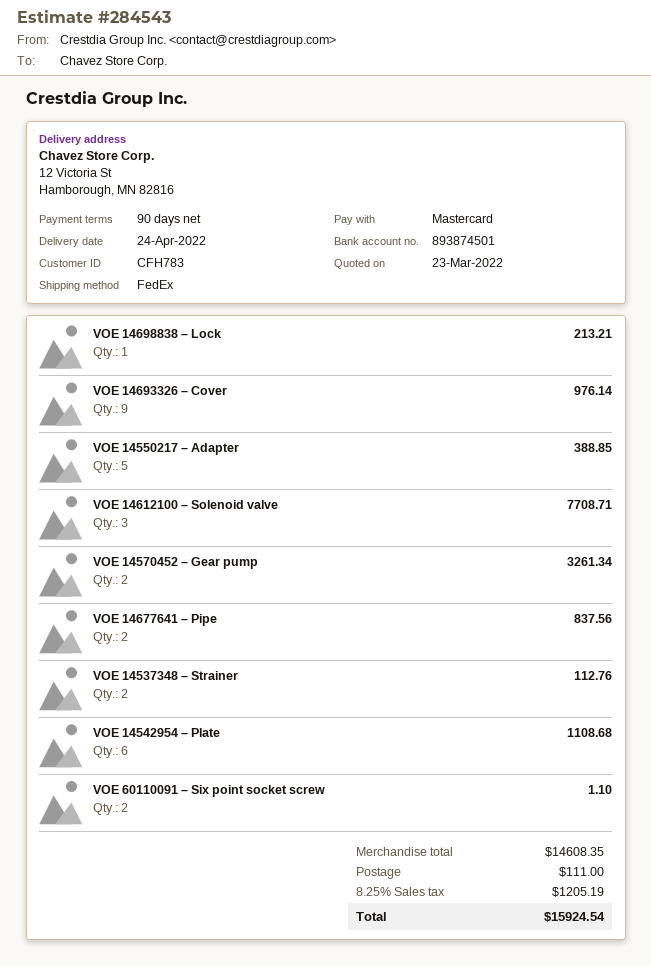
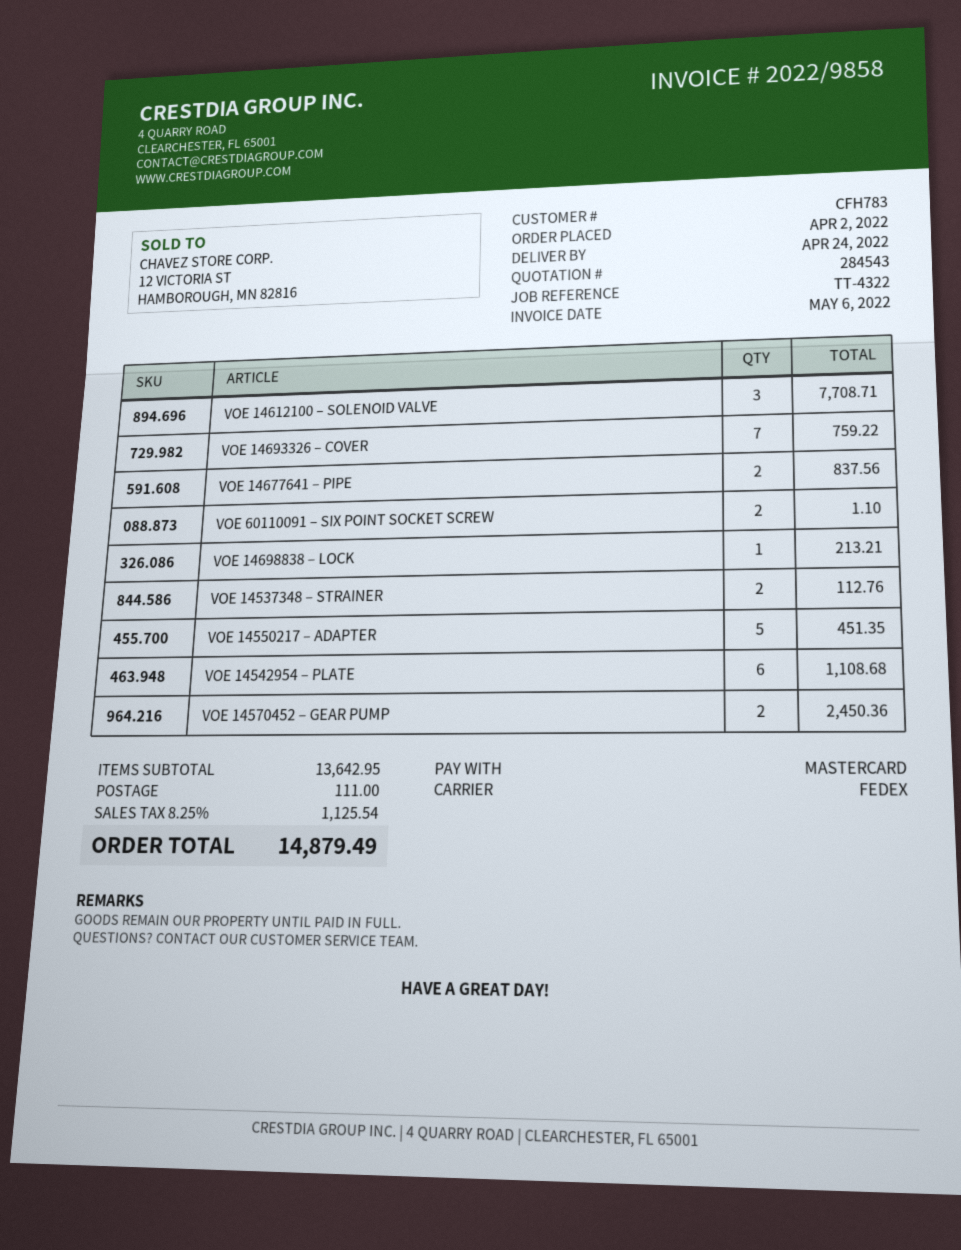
VOE 14693326 – Cover: 9 for 976.14 -> 7 for 759.22
VOE 14550217 – Adapter: 5 for 388.85 -> 5 for 451.35
VOE 14570452 – Gear pump: 2 for 3261.34 -> 2 for 2450.36
subtotal: 14608.35 -> 13642.95
tax: 8.25% = 1205.19 -> 8.25% = 1125.54
total: 15924.54 -> 14879.49

